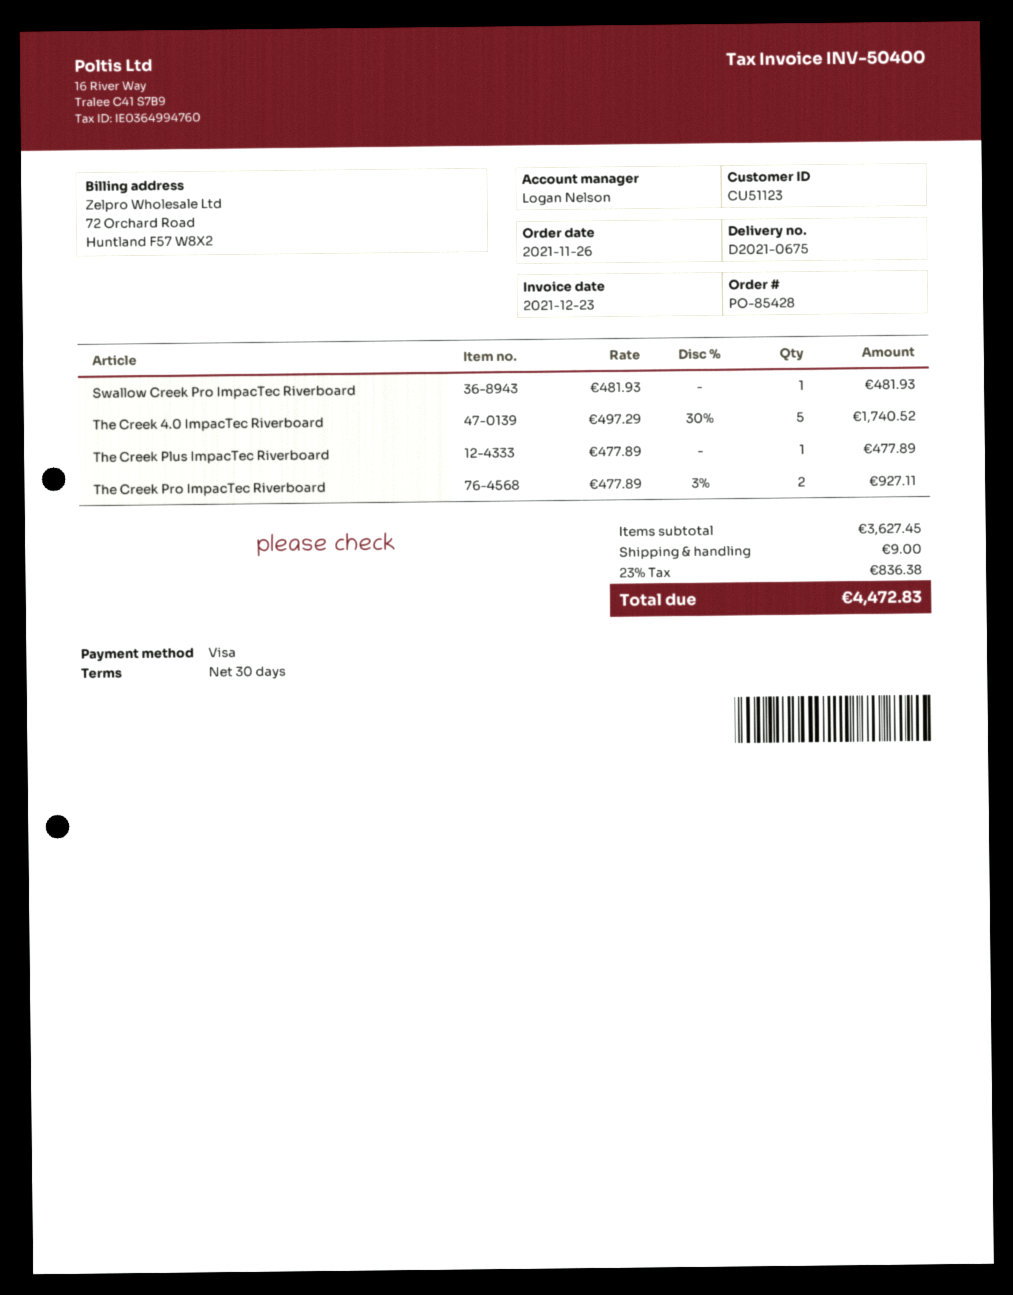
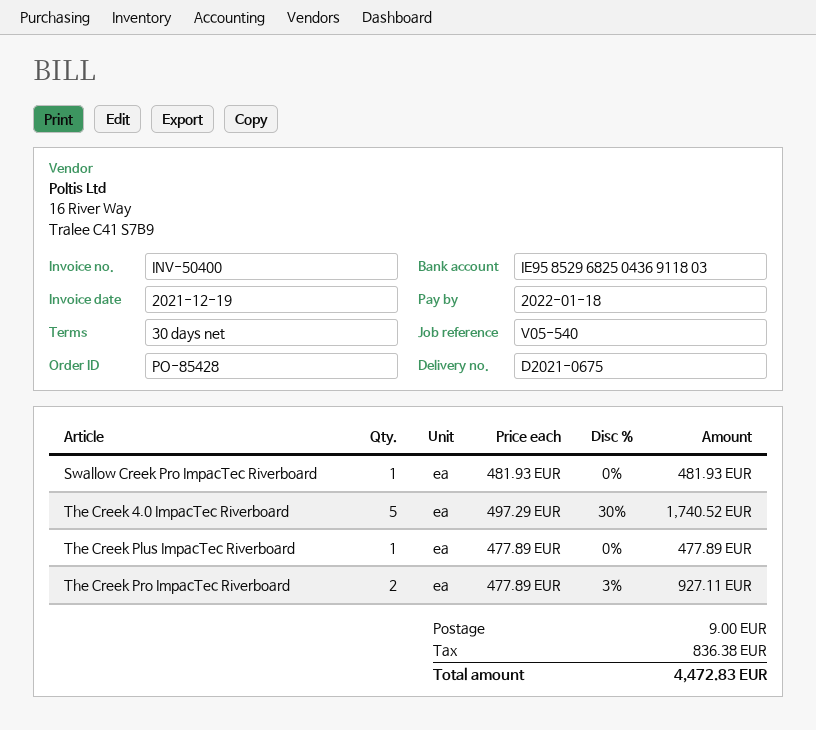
invoice date: 2021-12-23 -> 2021-12-19

